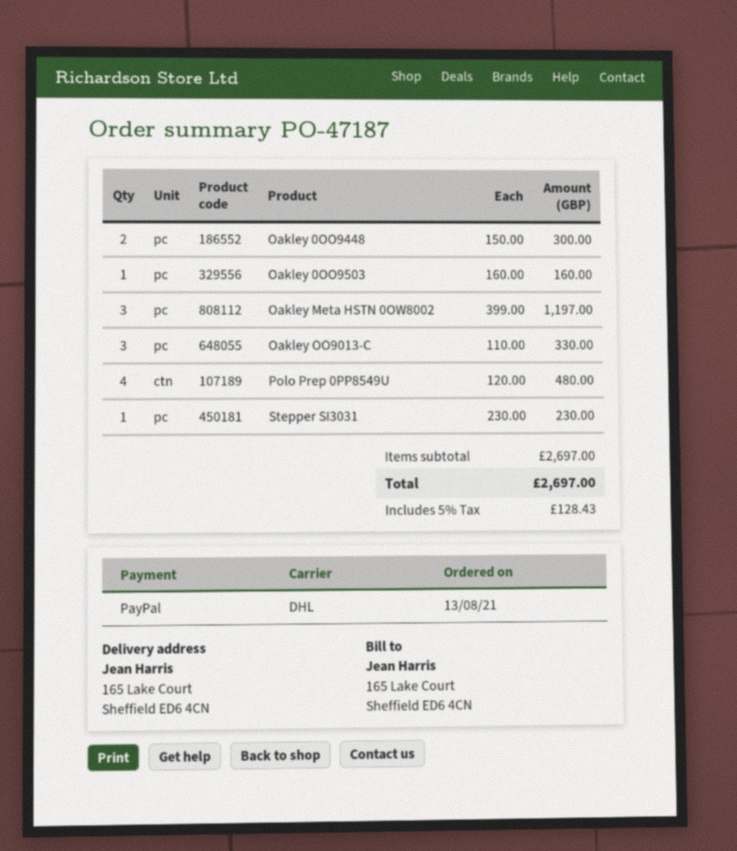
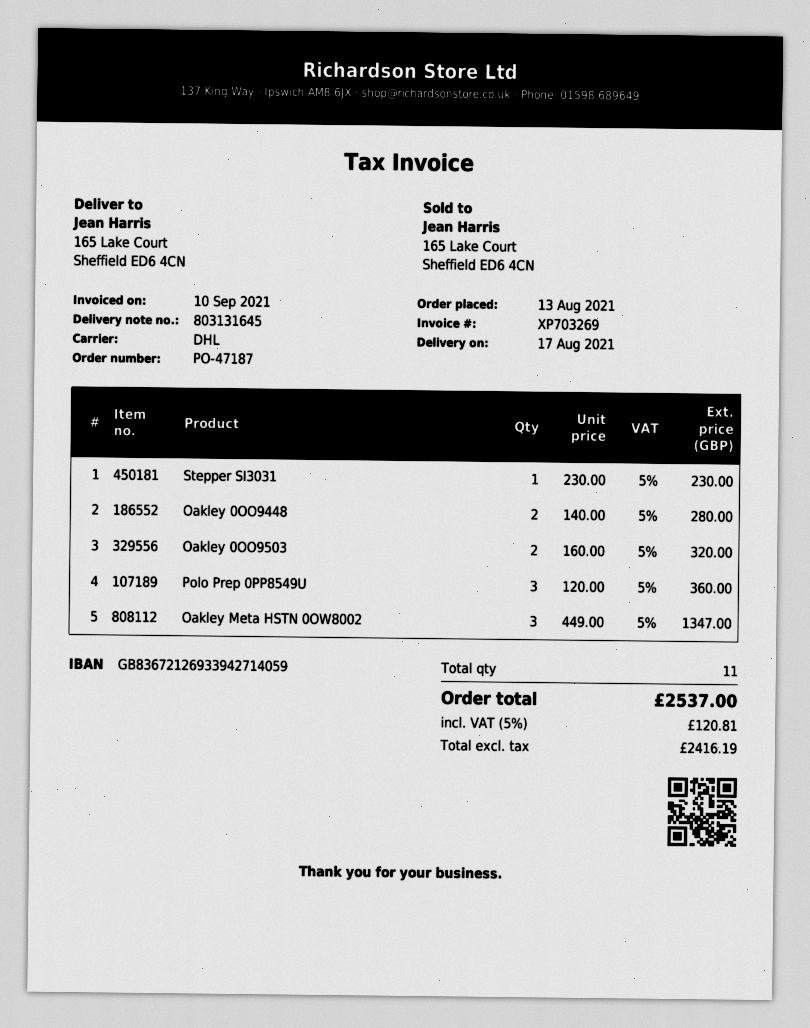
Oakley 0OO9448: 2 x 150.00 = 300.00 -> 2 x 140.00 = 280.00
Oakley 0OO9503: 1 x 160.00 = 160.00 -> 2 x 160.00 = 320.00
Oakley Meta HSTN 0OW8002: 3 x 399.00 = 1197.00 -> 3 x 449.00 = 1347.00
Oakley OO9013-C: 3 x 110.00 = 330.00 -> none
Polo Prep 0PP8549U: 4 x 120.00 = 480.00 -> 3 x 120.00 = 360.00
tax: 5% = 128.43 -> 5% = 120.81
total: 2697.00 -> 2537.00

